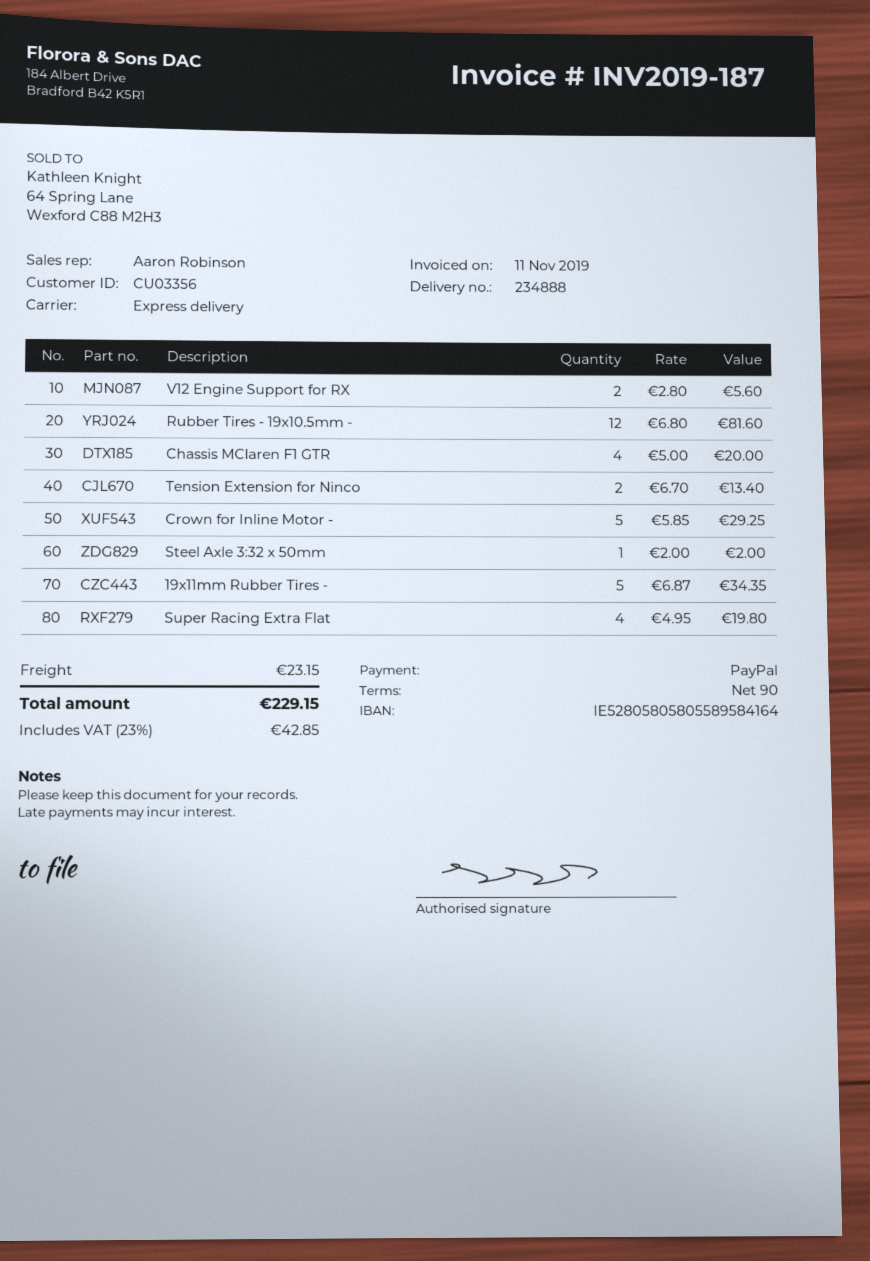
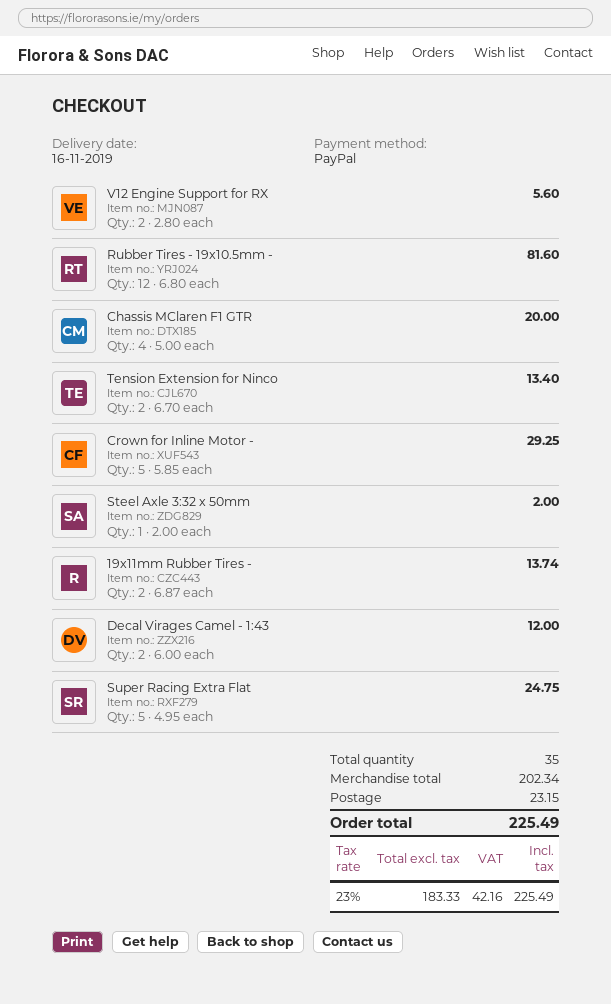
19x11mm Rubber Tires -: 5 x 6.87 = 34.35 -> 2 x 6.87 = 13.74
Super Racing Extra Flat: 4 x 4.95 = 19.80 -> 5 x 4.95 = 24.75
Decal Virages Camel - 1:43: none -> 2 x 6.00 = 12.00
tax: 23% = 42.85 -> 23% = 42.16
total: 229.15 -> 225.49

